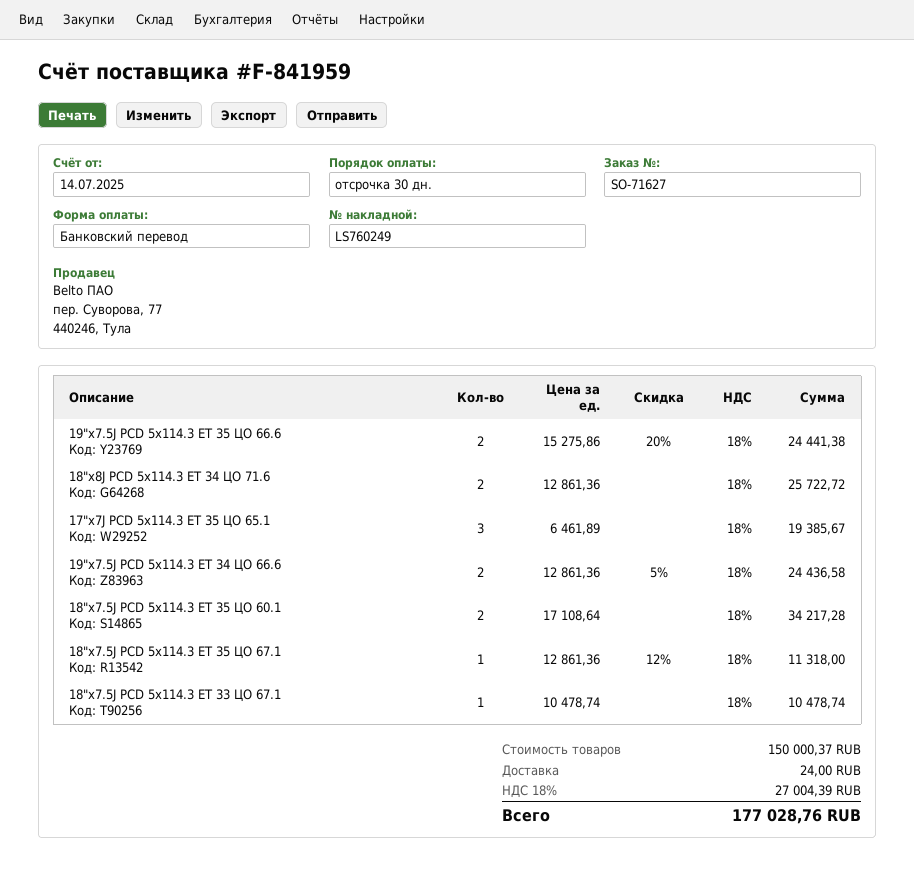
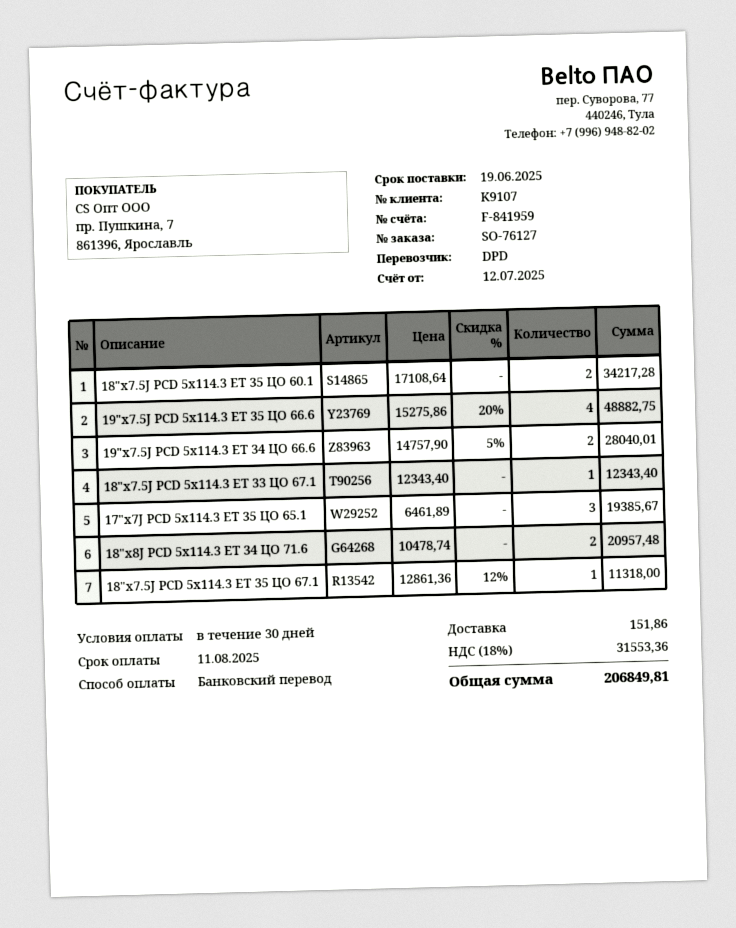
order number: SO-71627 -> SO-76127
invoice date: 2025-07-14 -> 2025-07-12
19"x7.5J PCD 5x114.3 ЕТ 35 ЦО 66.6: 2 x 15275.86 - 20% = 24441.38 -> 4 x 15275.86 - 20% = 48882.75
18"x8J PCD 5x114.3 ЕТ 34 ЦО 71.6: 2 x 12861.36 = 25722.72 -> 2 x 10478.74 = 20957.48
19"x7.5J PCD 5x114.3 ЕТ 34 ЦО 66.6: 2 x 12861.36 - 5% = 24436.58 -> 2 x 14757.90 - 5% = 28040.01
18"x7.5J PCD 5x114.3 ЕТ 33 ЦО 67.1: 1 x 10478.74 = 10478.74 -> 1 x 12343.40 = 12343.40
shipping: 24.00 -> 151.86
tax: 18% = 27004.39 -> 18% = 31553.36
total: 177028.76 -> 206849.81

